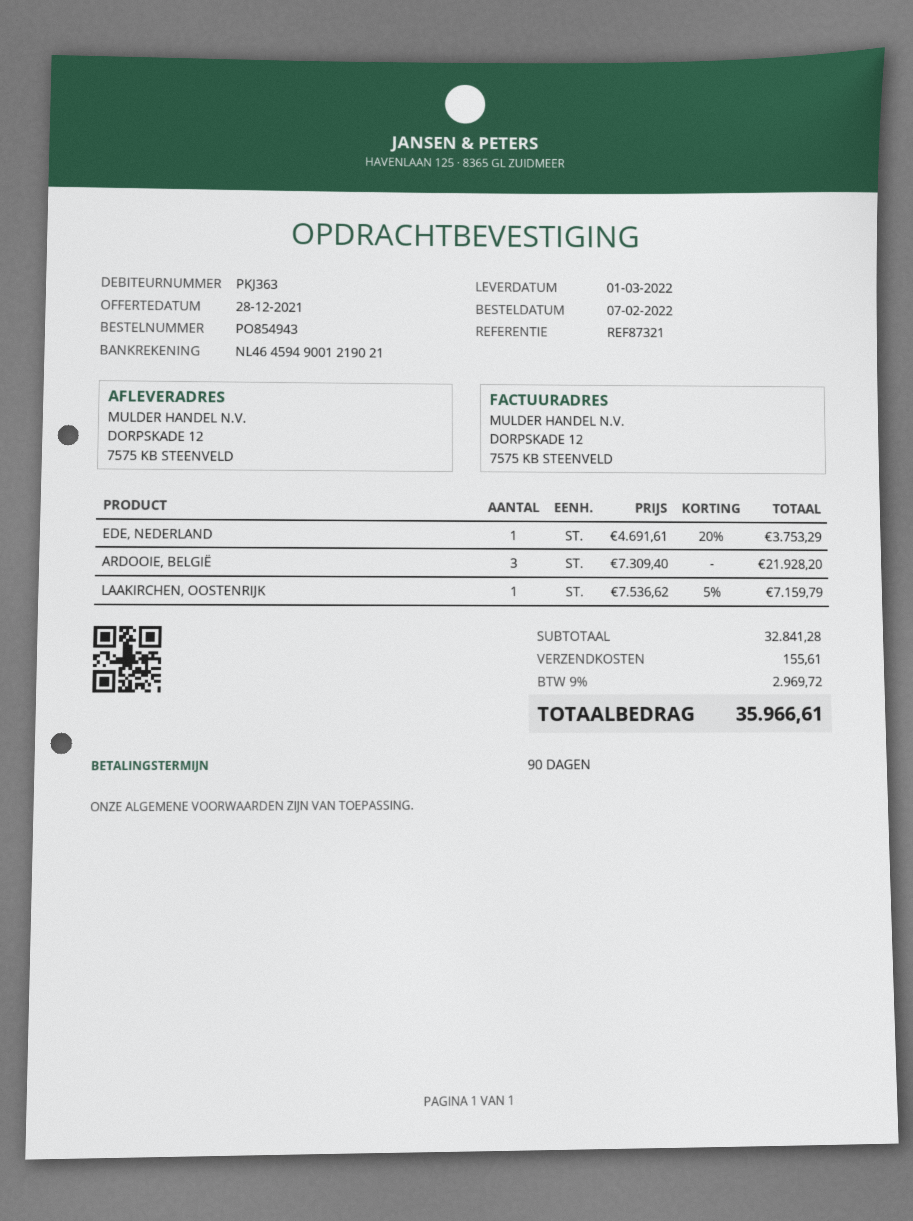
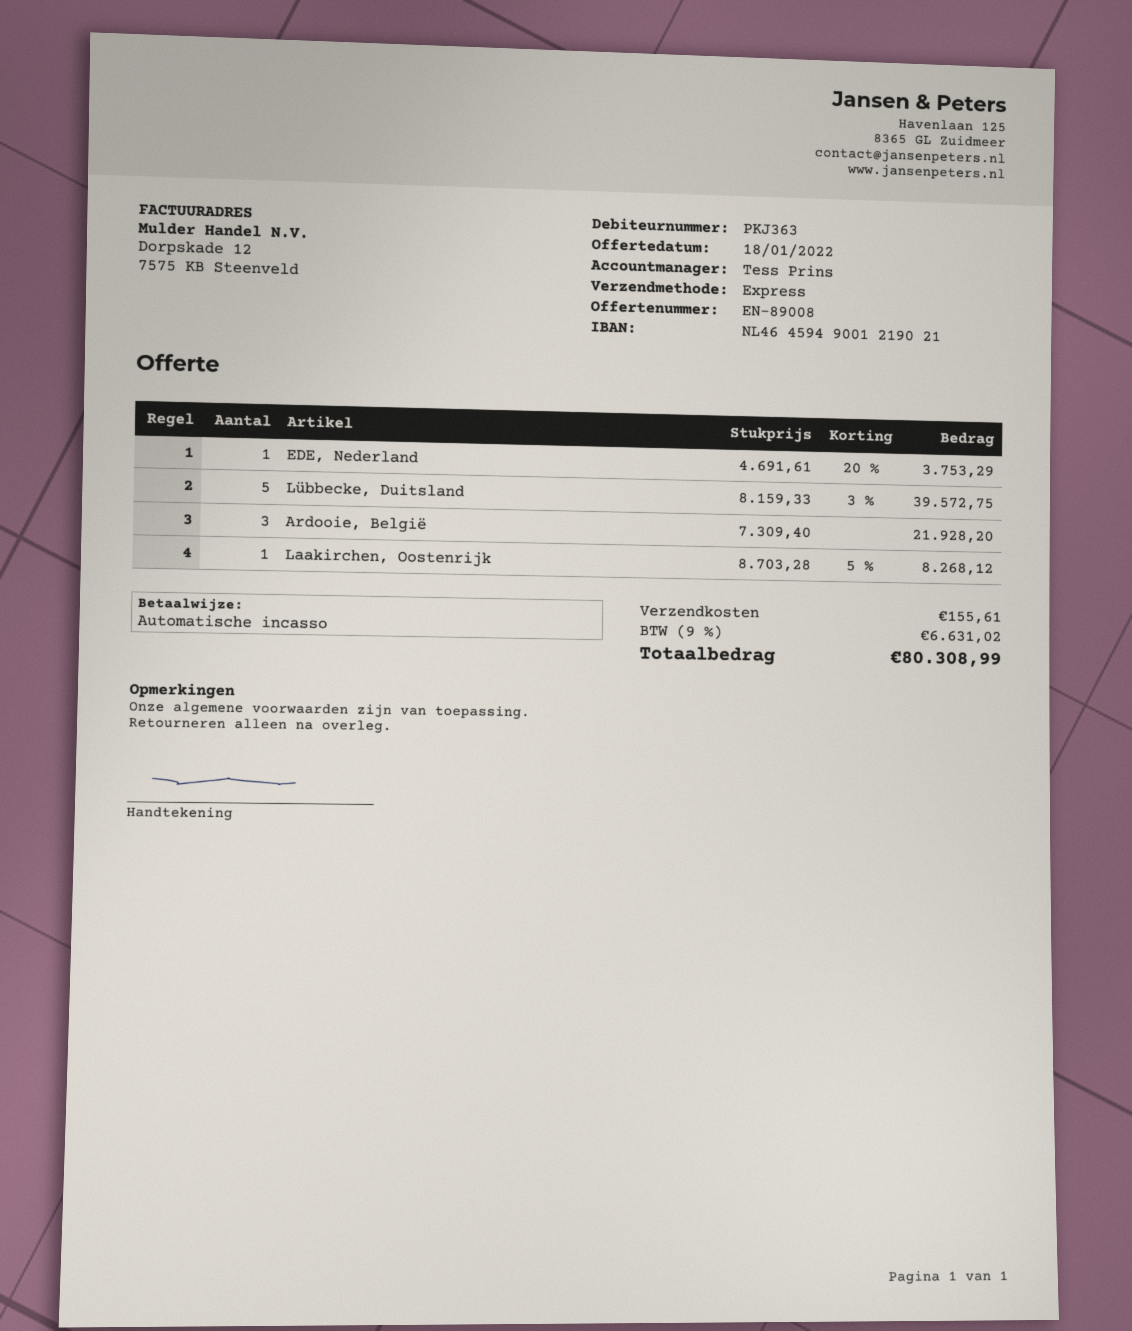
quote date: 2021-12-28 -> 2022-01-18
LAAKIRCHEN, OOSTENRIJK: 1 x 7536.62 - 5% = 7159.79 -> 1 x 8703.28 - 5% = 8268.12
Lübbecke, Duitsland: none -> 5 x 8159.33 - 3% = 39572.75
tax: 9% = 2969.72 -> 9% = 6631.02
total: 35966.61 -> 80308.99

